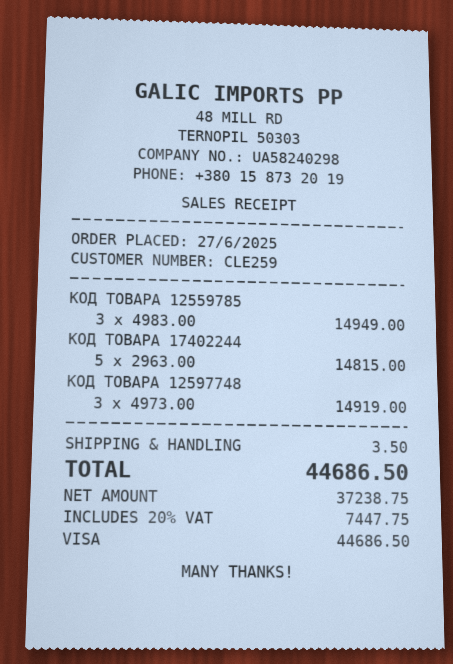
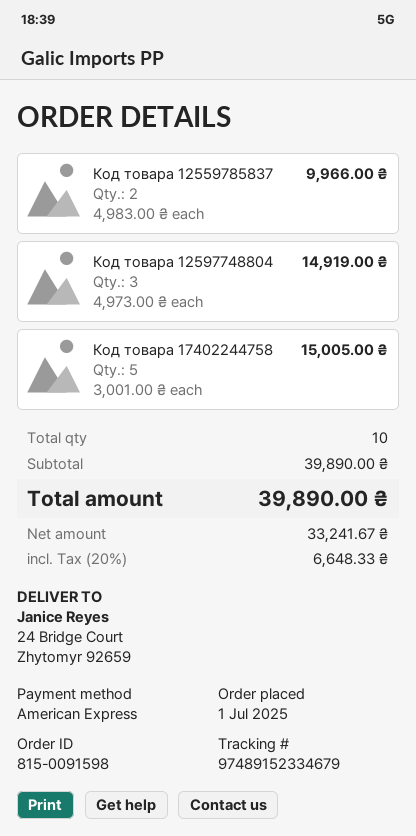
order date: 2025-06-27 -> 2025-07-01
payment method: Visa -> American Express
КОД ТОВАРА 12559785: 3 x 4983.00 = 14949.00 -> 2 x 4983.00 = 9966.00
КОД ТОВАРА 17402244: 5 x 2963.00 = 14815.00 -> 5 x 3001.00 = 15005.00
shipping: 3.50 -> none
net: 37238.75 -> 33241.67
tax: 20% = 7447.75 -> 20% = 6648.33
total: 44686.50 -> 39890.00

